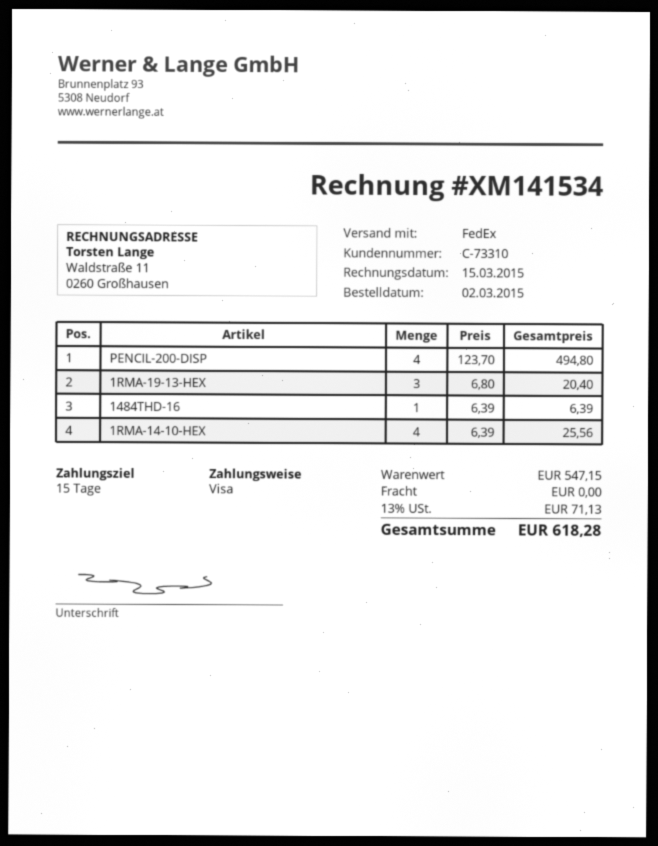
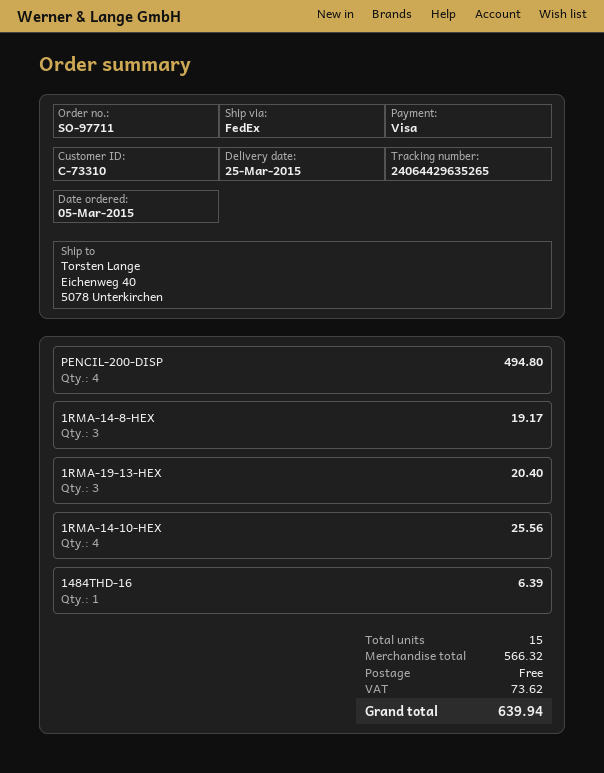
order date: 2015-03-02 -> 2015-03-05
1RMA-14-8-HEX: none -> 3 for 19.17
subtotal: 547.15 -> 566.32
tax: 71.13 -> 73.62
total: 618.28 -> 639.94

